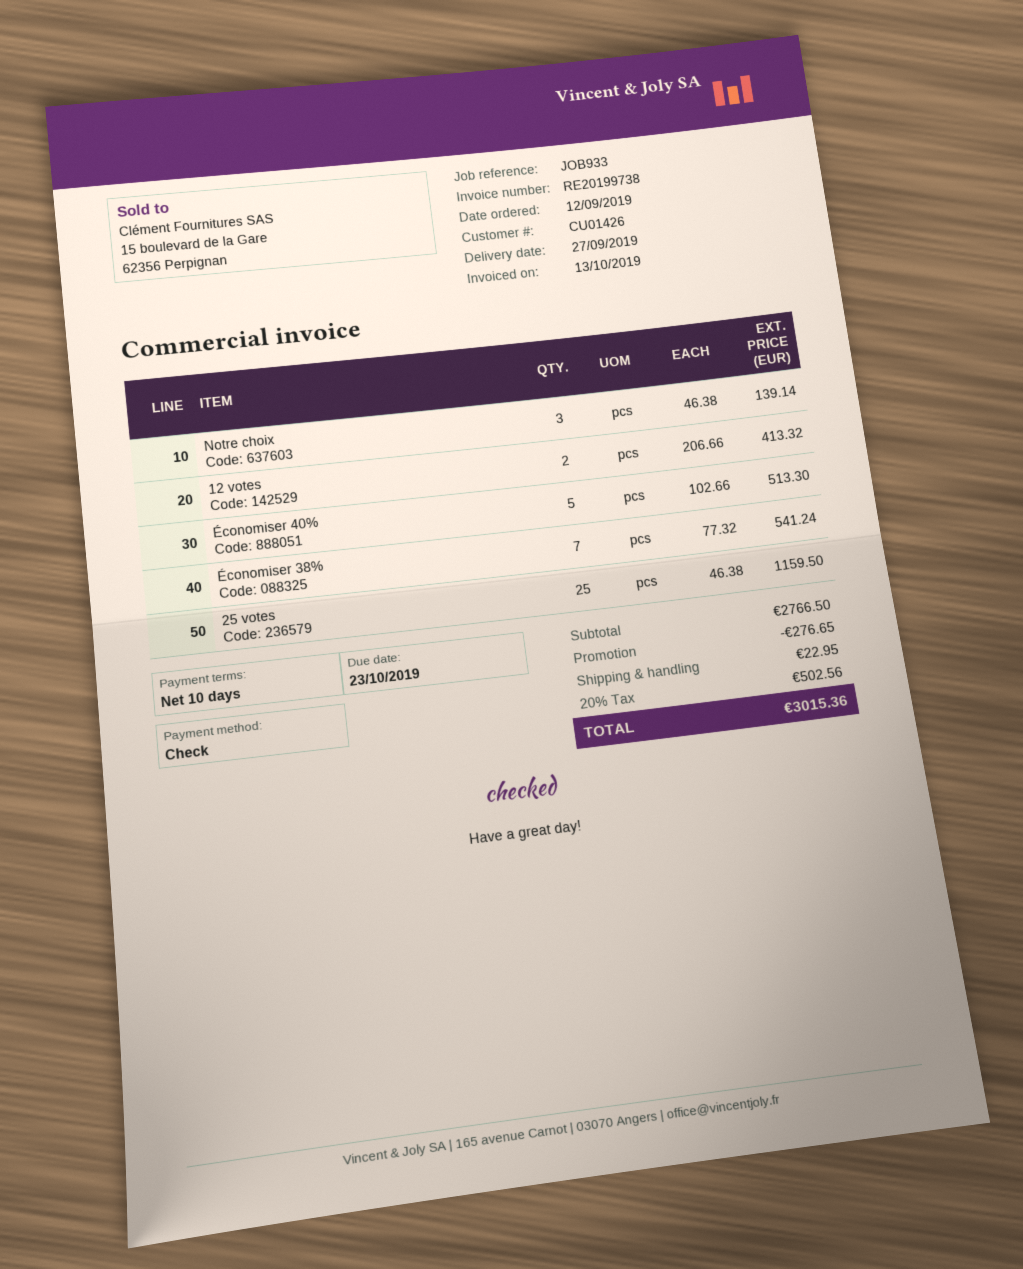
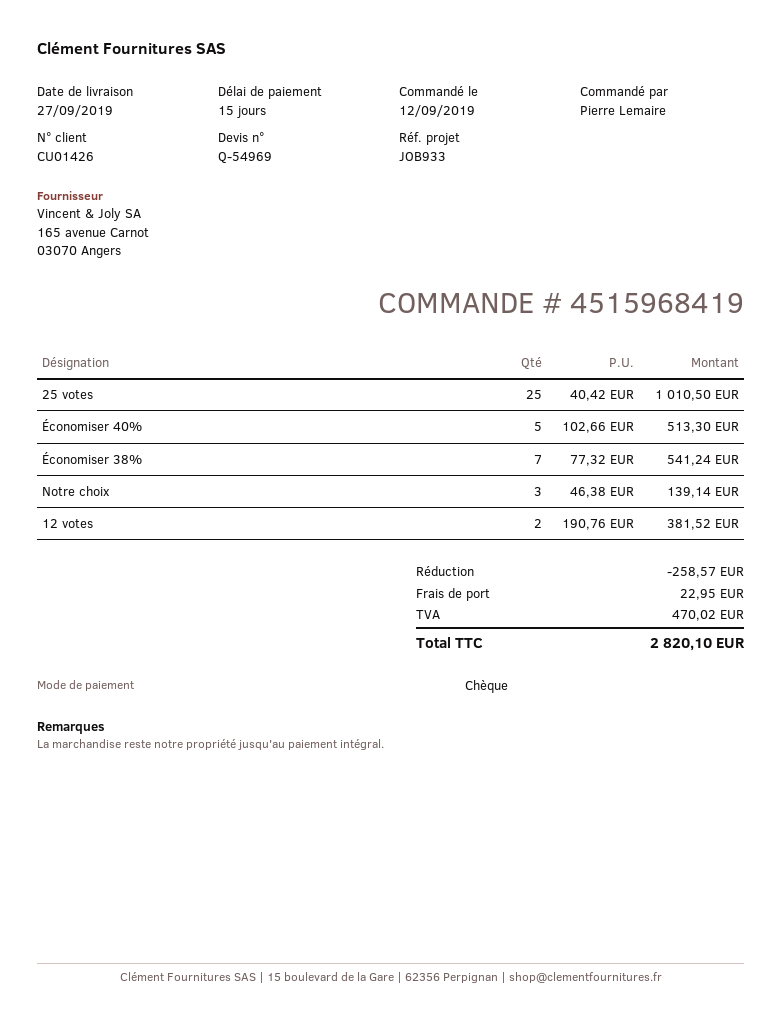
payment terms: 10 days -> 15 days
12 votes: 2 x 206.66 = 413.32 -> 2 x 190.76 = 381.52
25 votes: 25 x 46.38 = 1159.50 -> 25 x 40.42 = 1010.50
discount: 276.65 -> 258.57
tax: 502.56 -> 470.02
total: 3015.36 -> 2820.10

